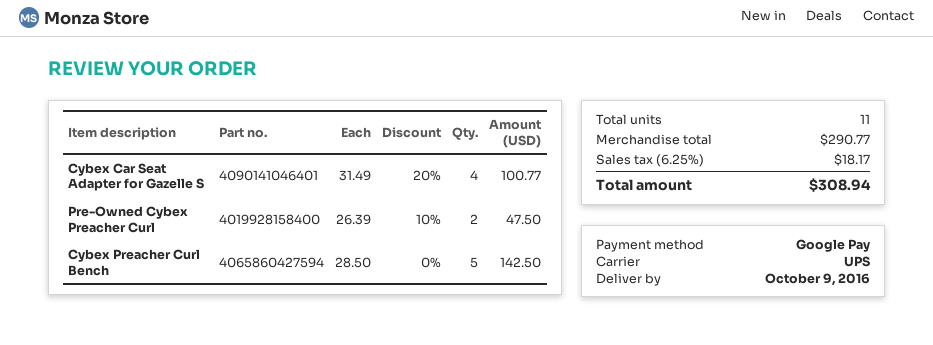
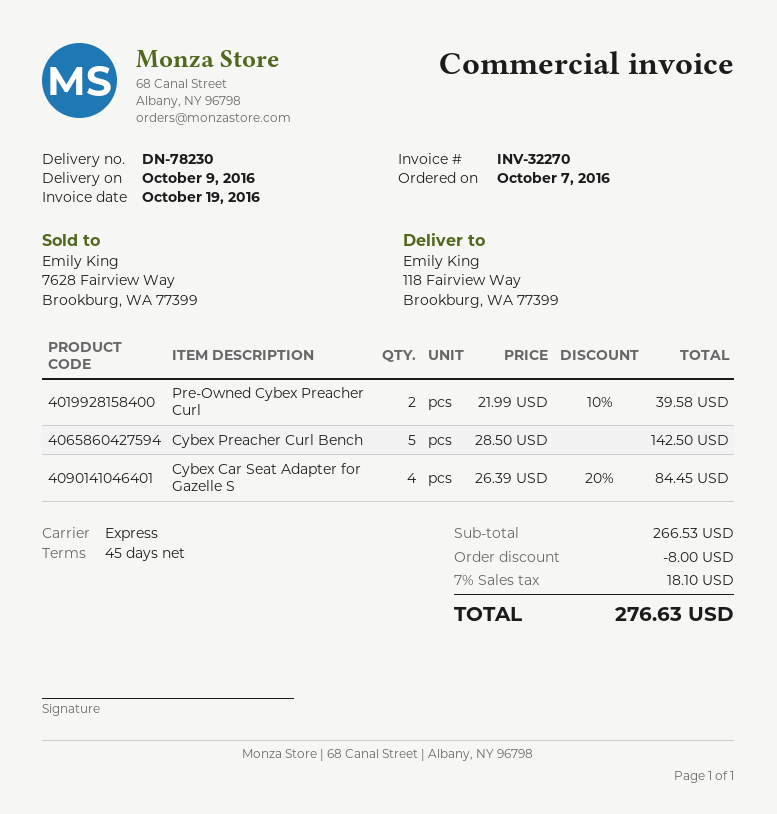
shipping method: UPS -> express
Cybex Car Seat Adapter for Gazelle S: 4 x 31.49 - 20% = 100.77 -> 4 x 26.39 - 20% = 84.45
Pre-Owned Cybex Preacher Curl: 2 x 26.39 - 10% = 47.50 -> 2 x 21.99 - 10% = 39.58
subtotal: 290.77 -> 266.53
discount: none -> 8.00
tax: 6.25% = 18.17 -> 7% = 18.10
total: 308.94 -> 276.63

